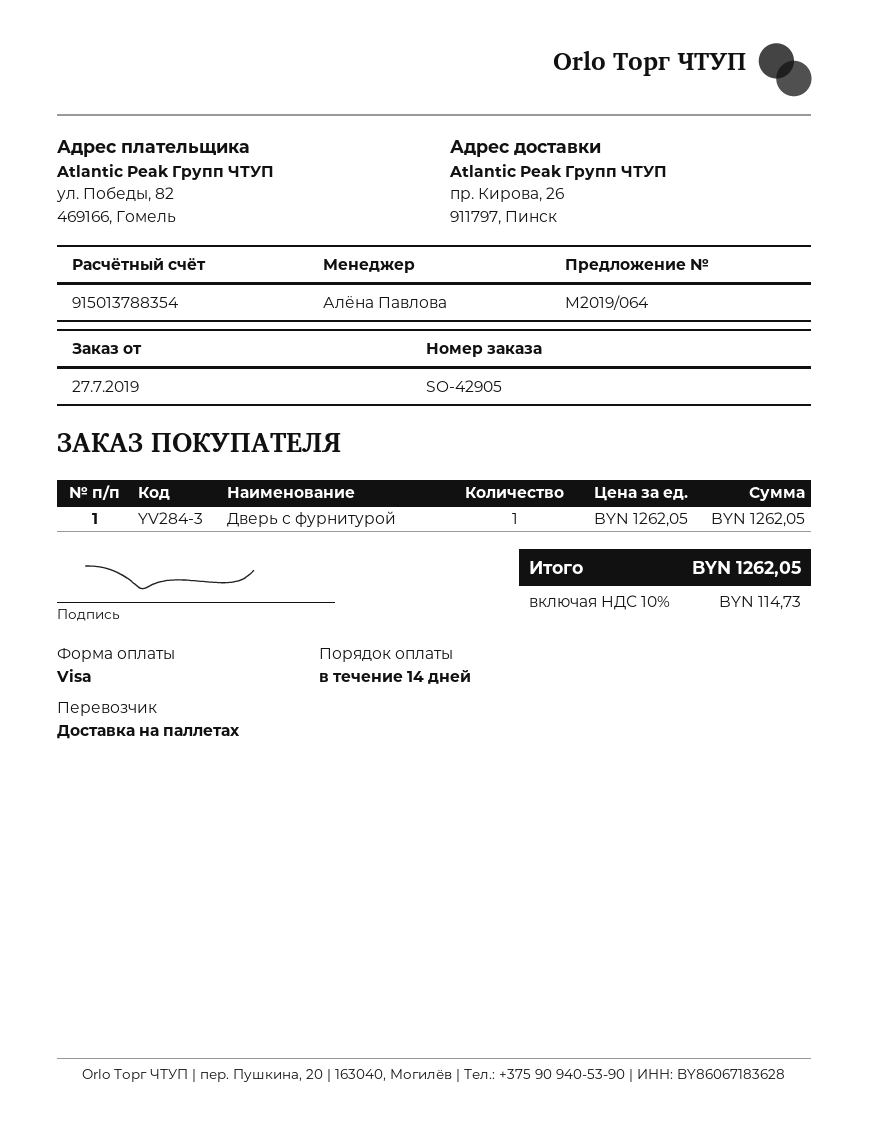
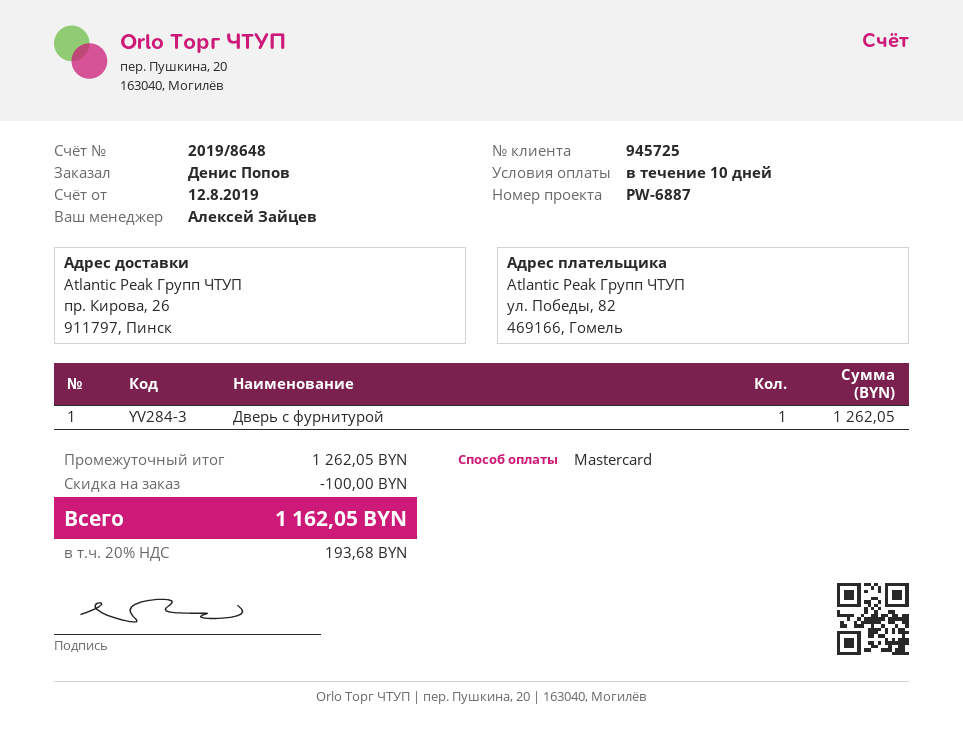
payment terms: 14 days -> 10 days
sales rep: Алёна Павлова -> Алексей Зайцев
payment method: Visa -> Mastercard
discount: none -> 100.00
tax: 10% = 114.73 -> 20% = 193.68
total: 1262.05 -> 1162.05

